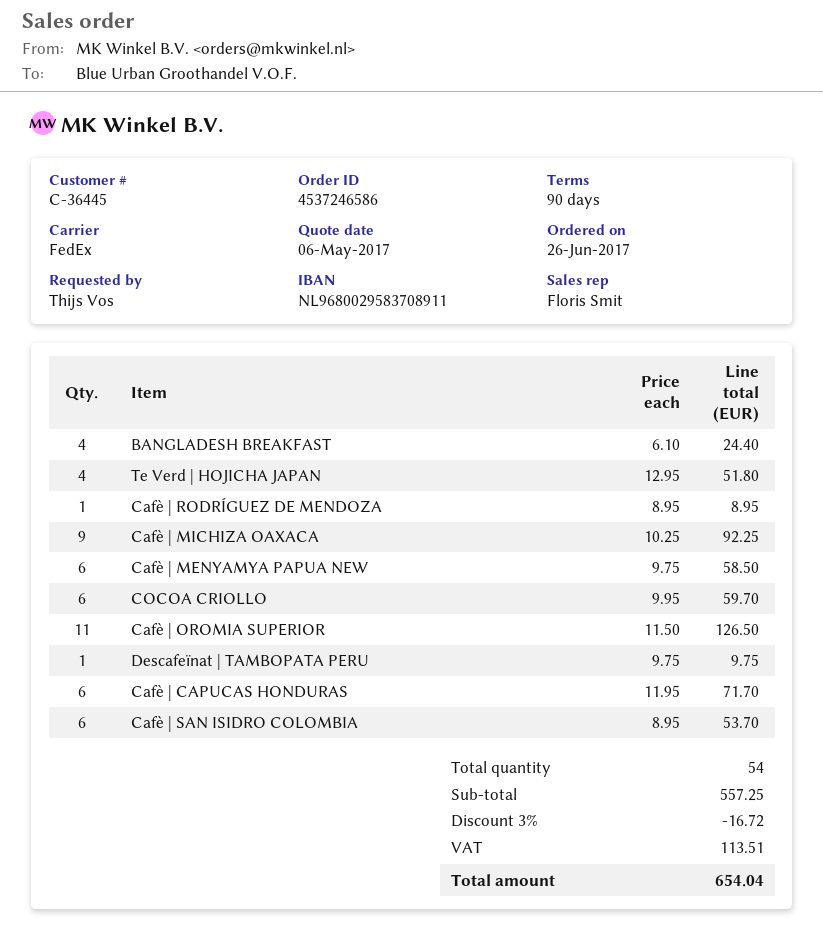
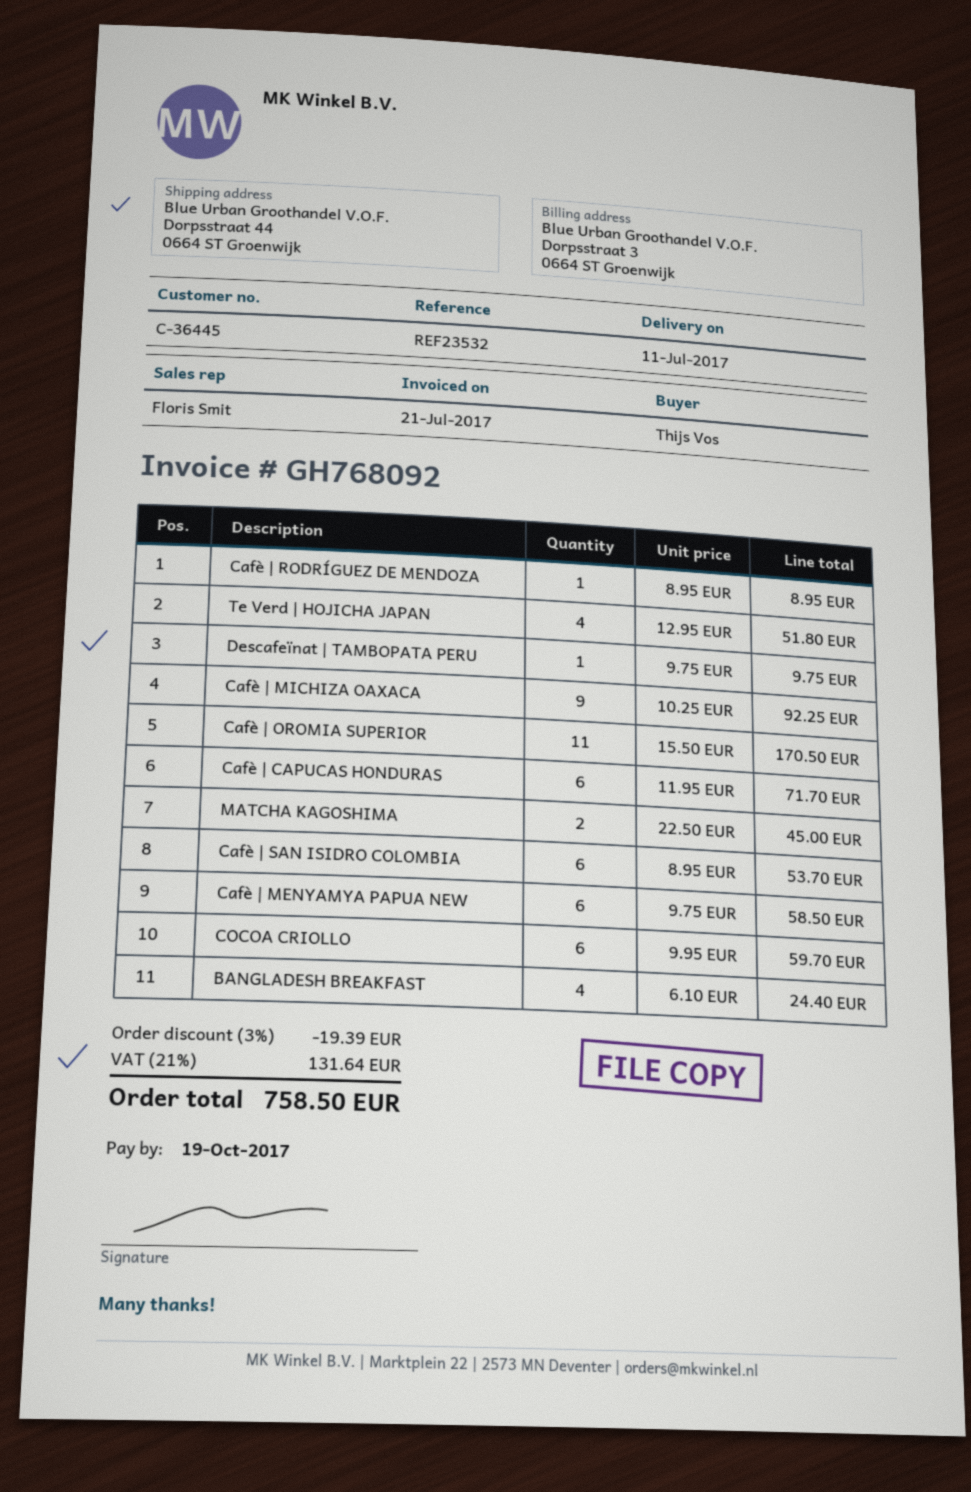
Cafè | OROMIA SUPERIOR: 11 x 11.50 = 126.50 -> 11 x 15.50 = 170.50
MATCHA KAGOSHIMA: none -> 2 x 22.50 = 45.00
discount: 3% = 16.72 -> 3% = 19.39
tax: 113.51 -> 131.64
total: 654.04 -> 758.50

